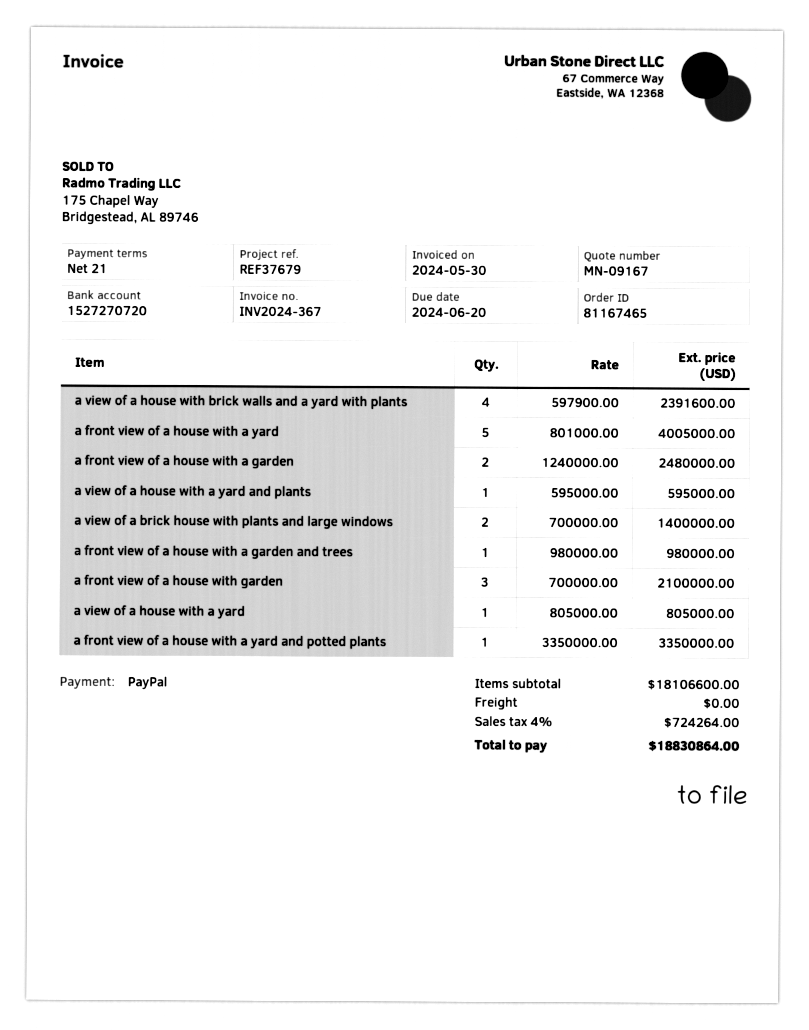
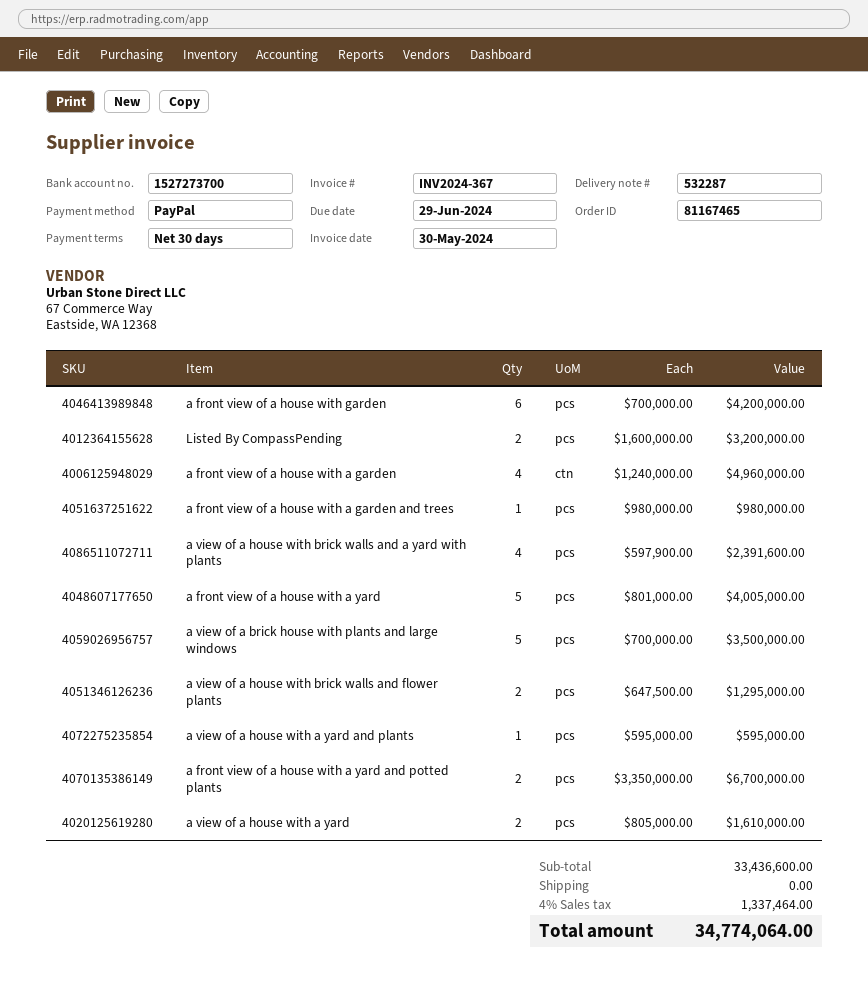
payment terms: 21 days -> 30 days
due date: 2024-06-20 -> 2024-06-29
bank account: 1527270720 -> 1527273700
a front view of a house with a garden: 2 x 1240000.00 = 2480000.00 -> 4 x 1240000.00 = 4960000.00
a view of a brick house with plants and large windows: 2 x 700000.00 = 1400000.00 -> 5 x 700000.00 = 3500000.00
a front view of a house with garden: 3 x 700000.00 = 2100000.00 -> 6 x 700000.00 = 4200000.00
a view of a house with a yard: 1 x 805000.00 = 805000.00 -> 2 x 805000.00 = 1610000.00
a front view of a house with a yard and potted plants: 1 x 3350000.00 = 3350000.00 -> 2 x 3350000.00 = 6700000.00
Listed By CompassPending: none -> 2 x 1600000.00 = 3200000.00
a view of a house with brick walls and flower plants: none -> 2 x 647500.00 = 1295000.00
subtotal: 18106600.00 -> 33436600.00
tax: 4% = 724264.00 -> 4% = 1337464.00
total: 18830864.00 -> 34774064.00

